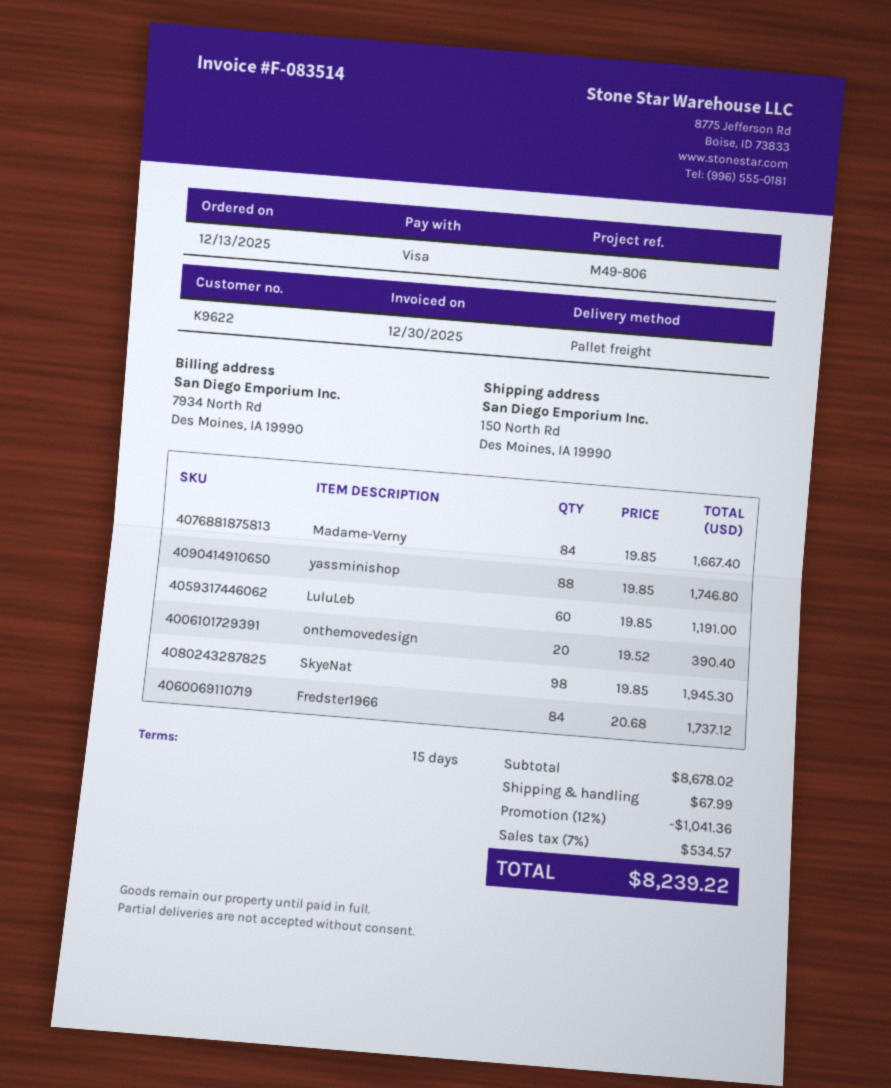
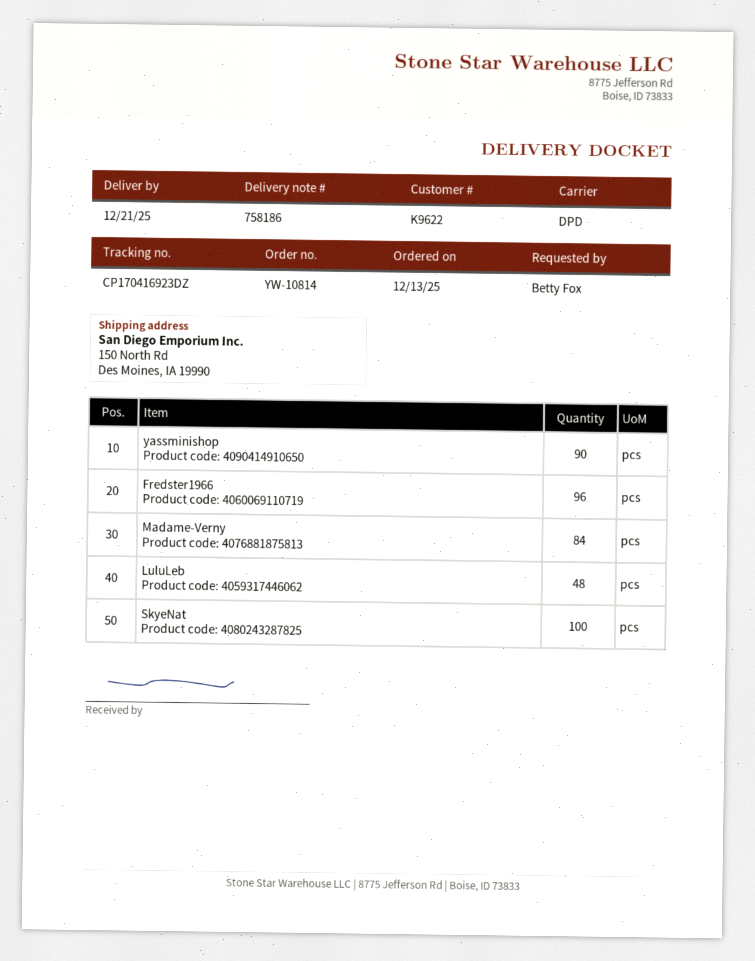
shipping method: pallet freight -> DPD
yassminishop: 88 -> 90
LuluLeb: 60 -> 48
onthemovedesign: 20 -> none
SkyeNat: 98 -> 100
Fredster1966: 84 -> 96

